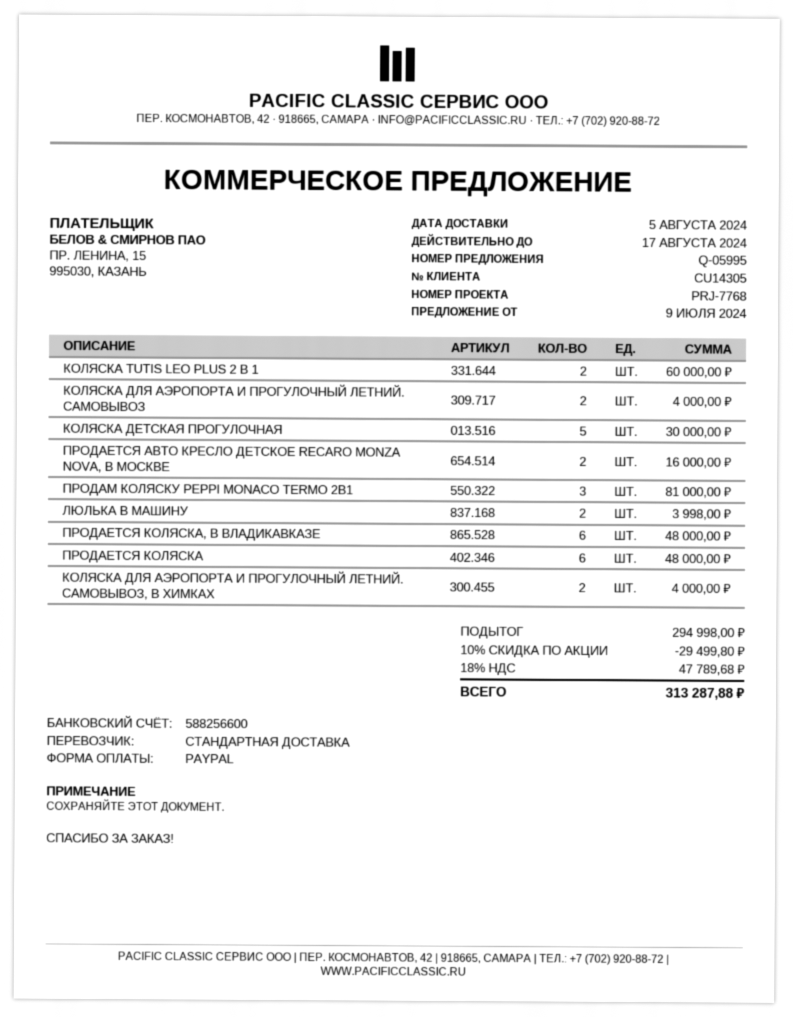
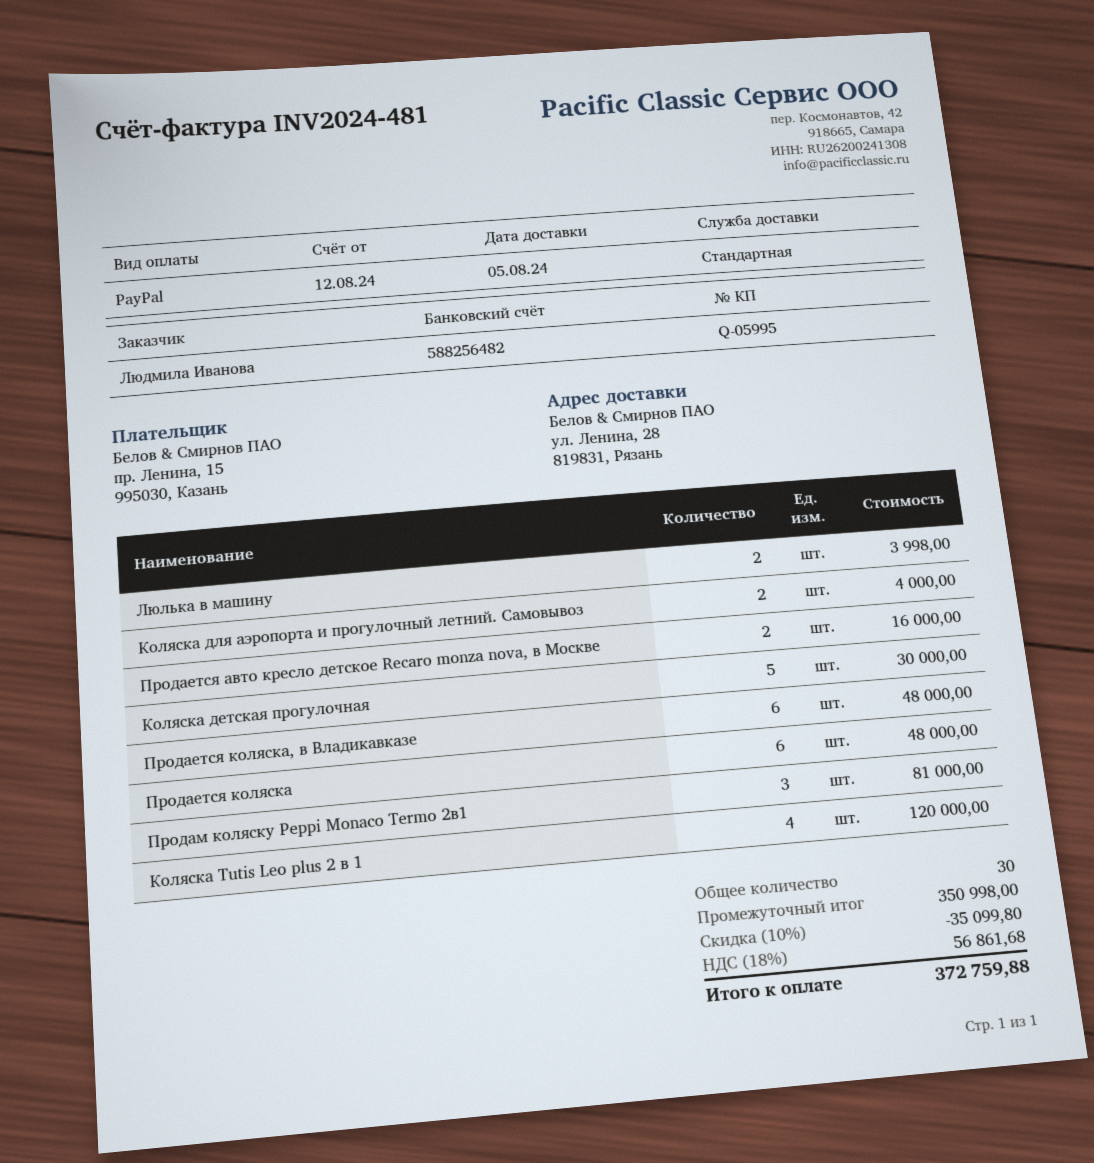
bank account: 588256600 -> 588256482
КОЛЯСКА TUTIS LEO PLUS 2 В 1: 2 for 60000.00 -> 4 for 120000.00
КОЛЯСКА ДЛЯ АЭРОПОРТА И ПРОГУЛОЧНЫЙ ЛЕТНИЙ. САМОВЫВОЗ, В ХИМКАХ: 2 for 4000.00 -> none
subtotal: 294998.00 -> 350998.00
discount: 10% = 29499.80 -> 10% = 35099.80
tax: 18% = 47789.68 -> 18% = 56861.68
total: 313287.88 -> 372759.88

